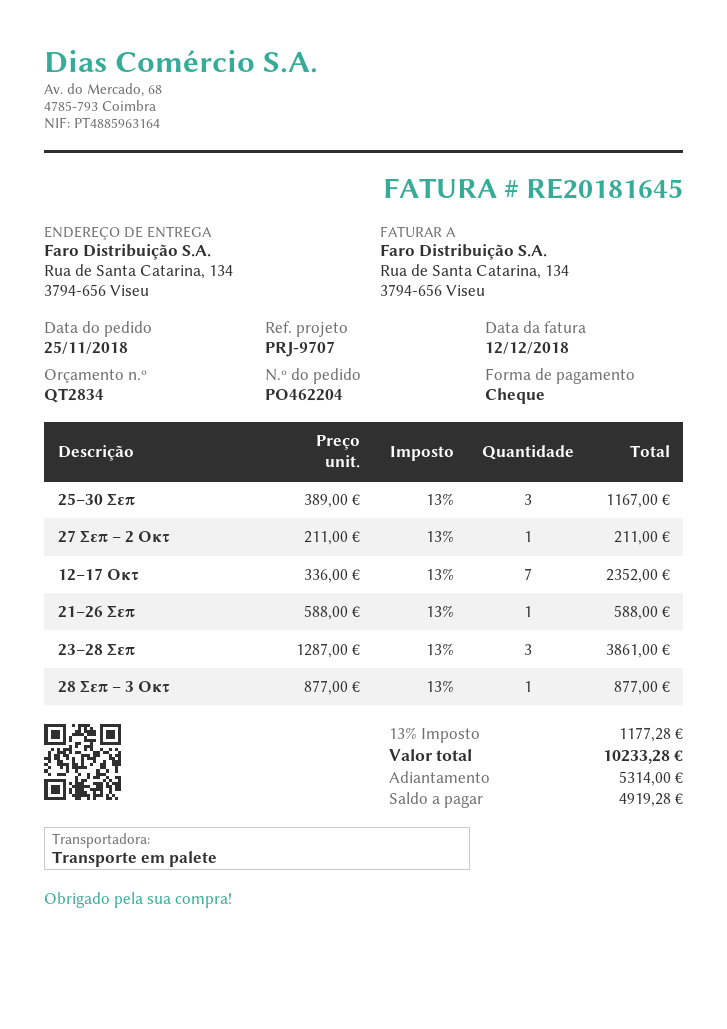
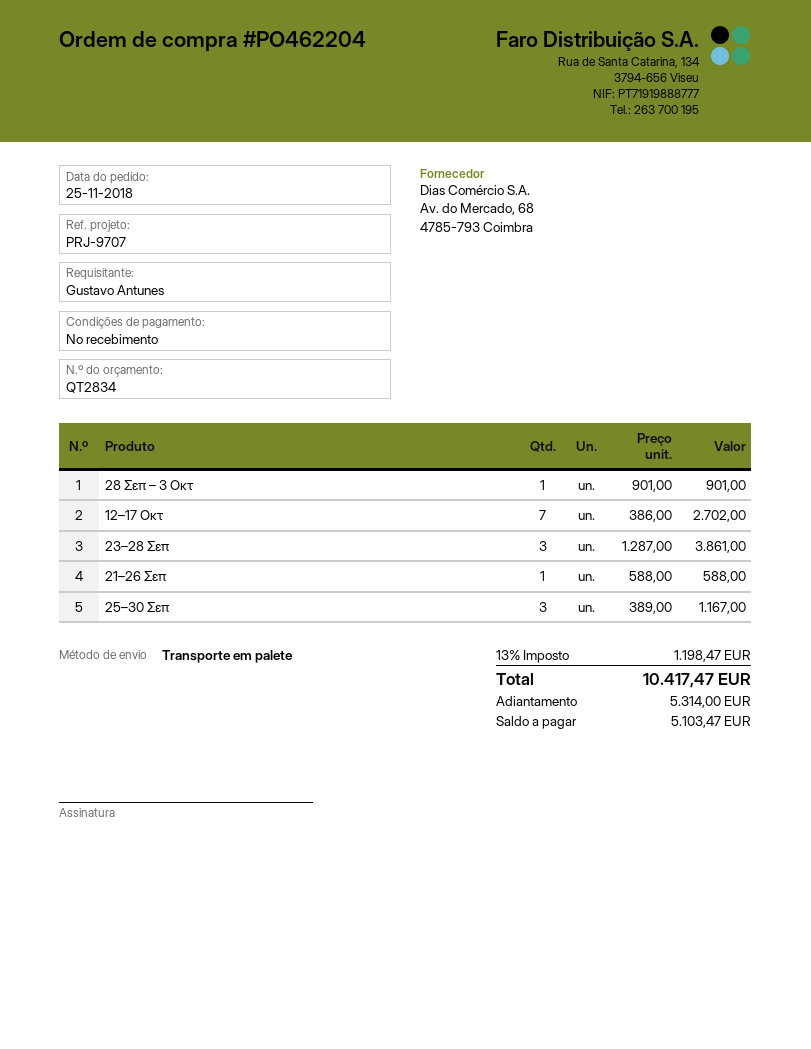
27 Σεπ – 2 Οκτ: 1 x 211.00 = 211.00 -> none
12–17 Οκτ: 7 x 336.00 = 2352.00 -> 7 x 386.00 = 2702.00
28 Σεπ – 3 Οκτ: 1 x 877.00 = 877.00 -> 1 x 901.00 = 901.00
tax: 13% = 1177.28 -> 13% = 1198.47
total: 10233.28 -> 10417.47
balance: 4919.28 -> 5103.47

